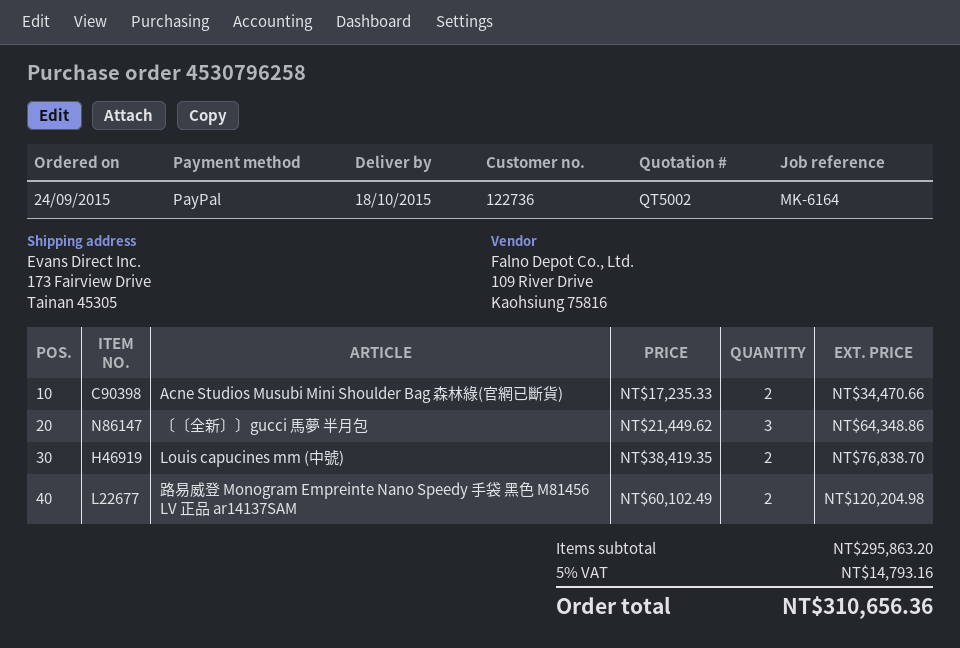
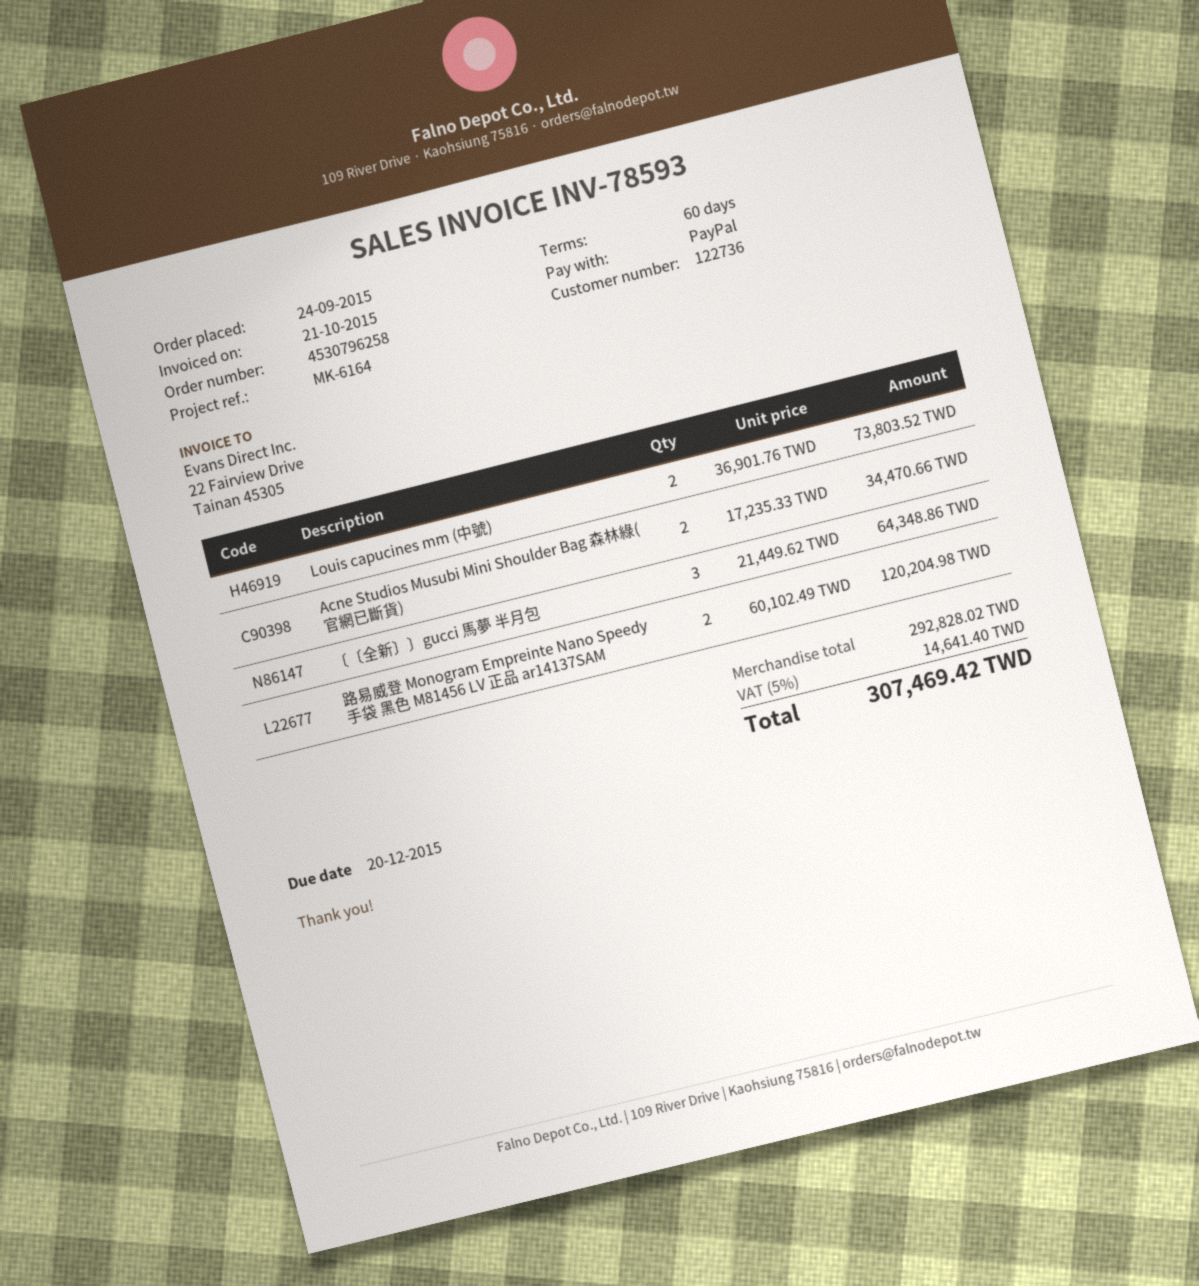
Louis capucines mm (中號): 2 x 38419.35 = 76838.70 -> 2 x 36901.76 = 73803.52
subtotal: 295863.20 -> 292828.02
tax: 5% = 14793.16 -> 5% = 14641.40
total: 310656.36 -> 307469.42

